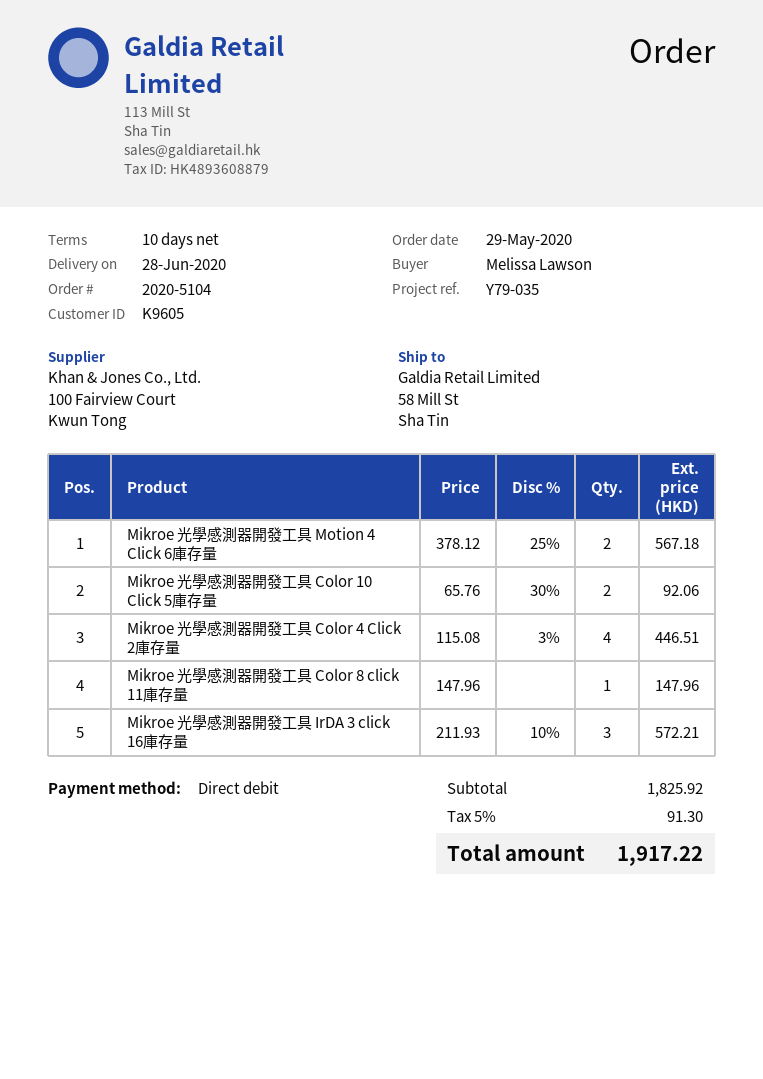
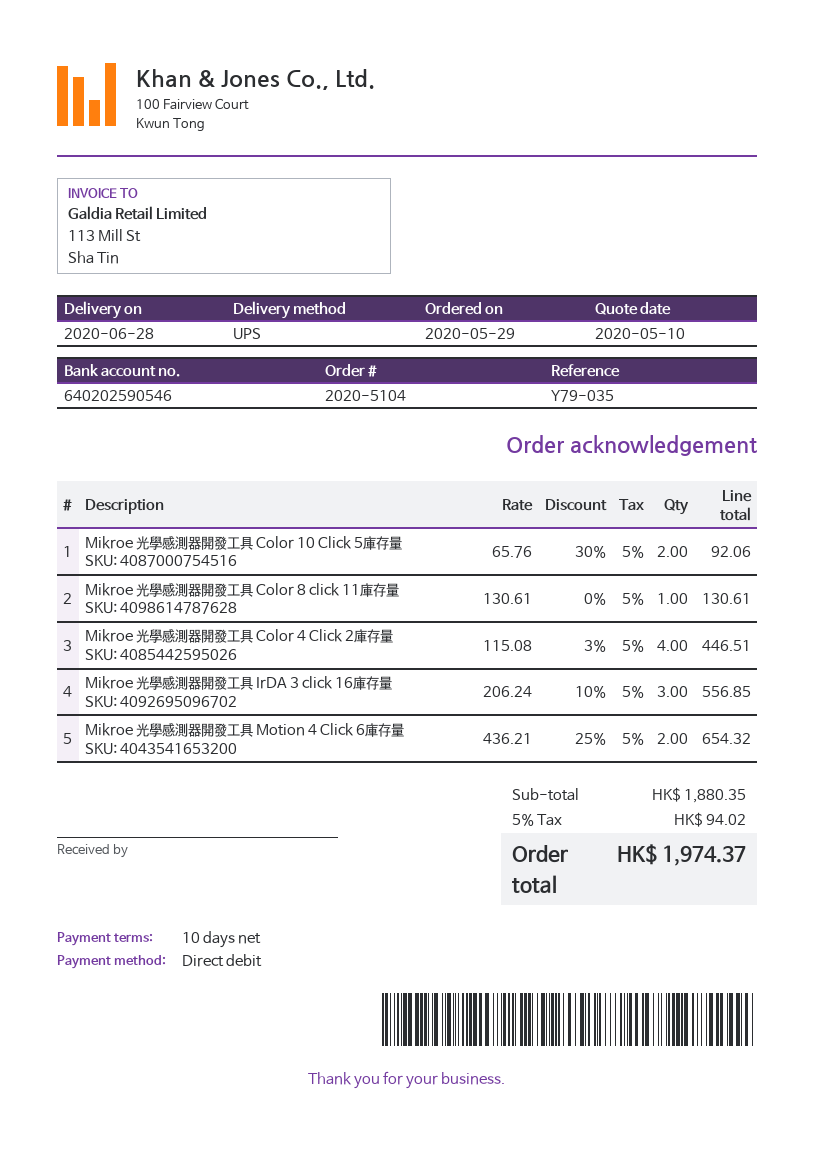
Mikroe 光學感測器開發工具 Motion 4 Click 6庫存量: 2 x 378.12 - 25% = 567.18 -> 2 x 436.21 - 25% = 654.32
Mikroe 光學感測器開發工具 Color 8 click 11庫存量: 1 x 147.96 = 147.96 -> 1 x 130.61 = 130.61
Mikroe 光學感測器開發工具 IrDA 3 click 16庫存量: 3 x 211.93 - 10% = 572.21 -> 3 x 206.24 - 10% = 556.85
subtotal: 1825.92 -> 1880.35
tax: 5% = 91.30 -> 5% = 94.02
total: 1917.22 -> 1974.37

